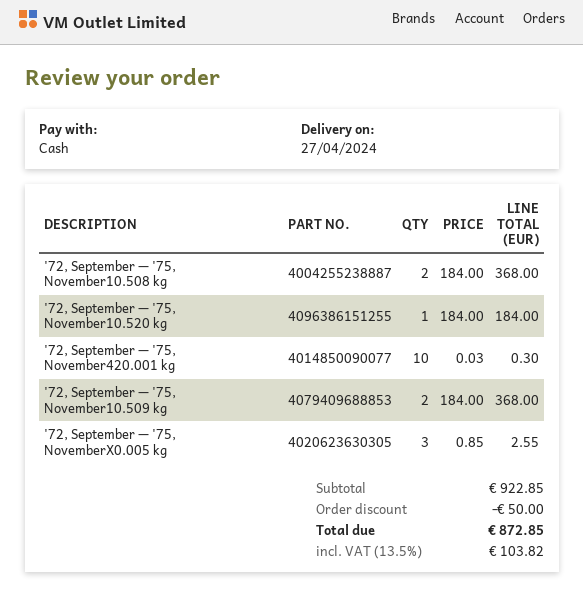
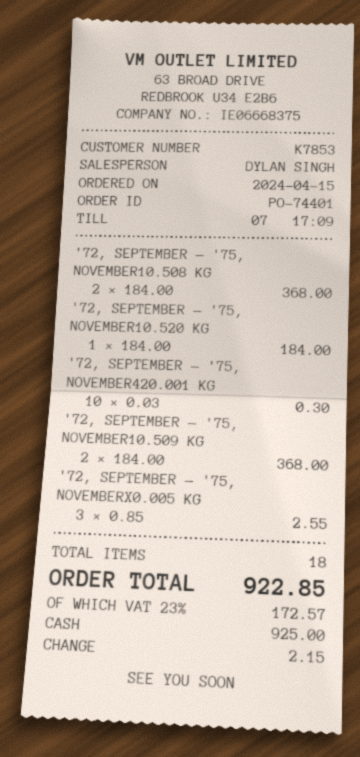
discount: 50.00 -> none
tax: 13.5% = 103.82 -> 23% = 172.57
total: 872.85 -> 922.85

